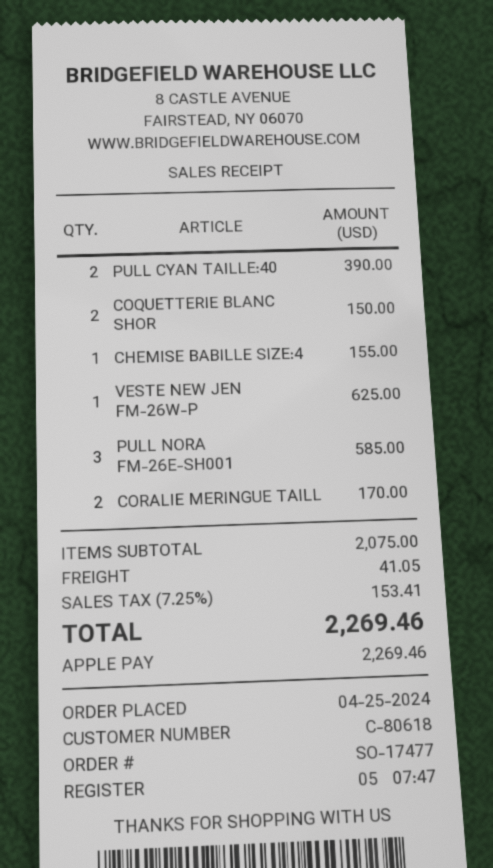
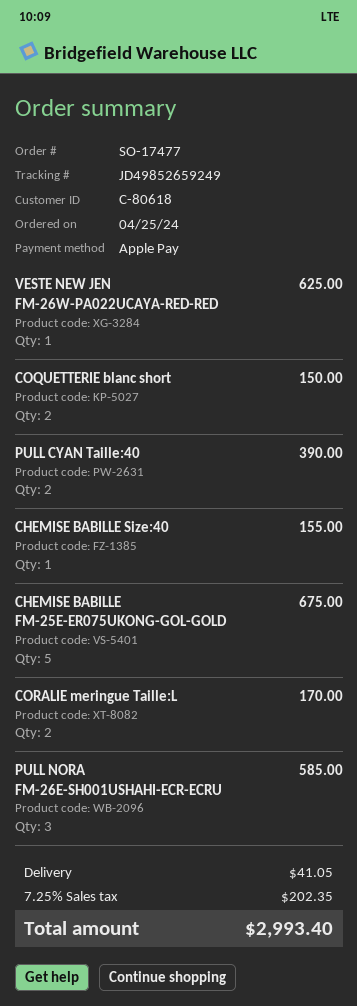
CHEMISE BABILLE FM-25E-ER075UKONG-GOL-GOLD: none -> 5 for 675.00
tax: 7.25% = 153.41 -> 7.25% = 202.35
total: 2269.46 -> 2993.40

